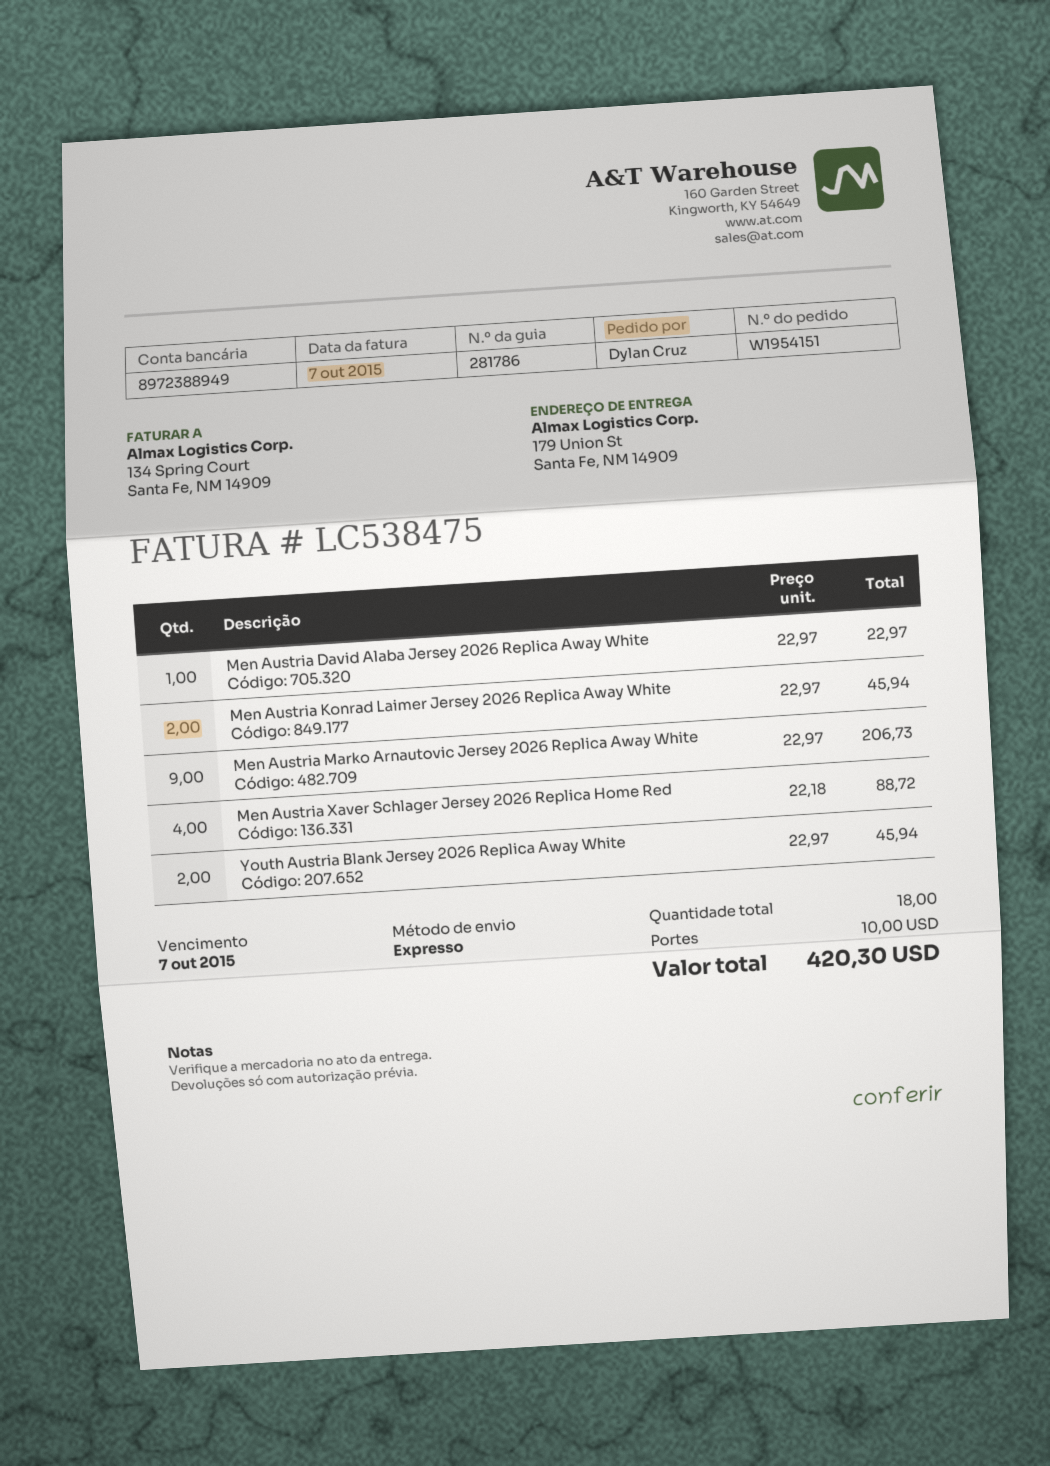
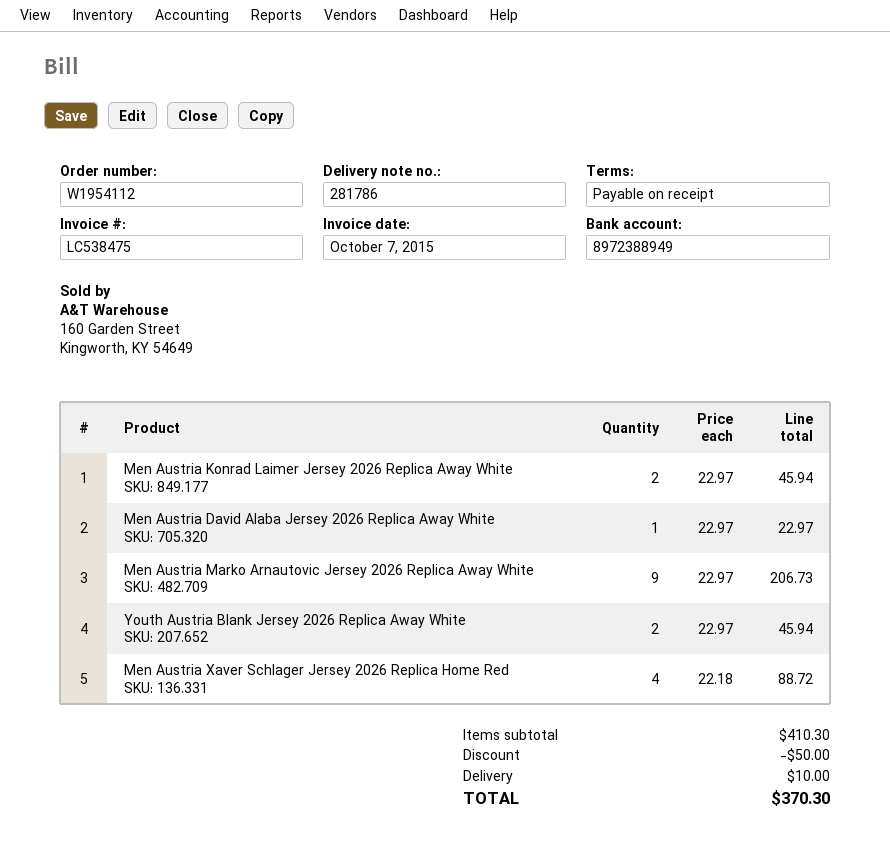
order number: W1954151 -> W1954112
discount: none -> 50.00
total: 420.30 -> 370.30

